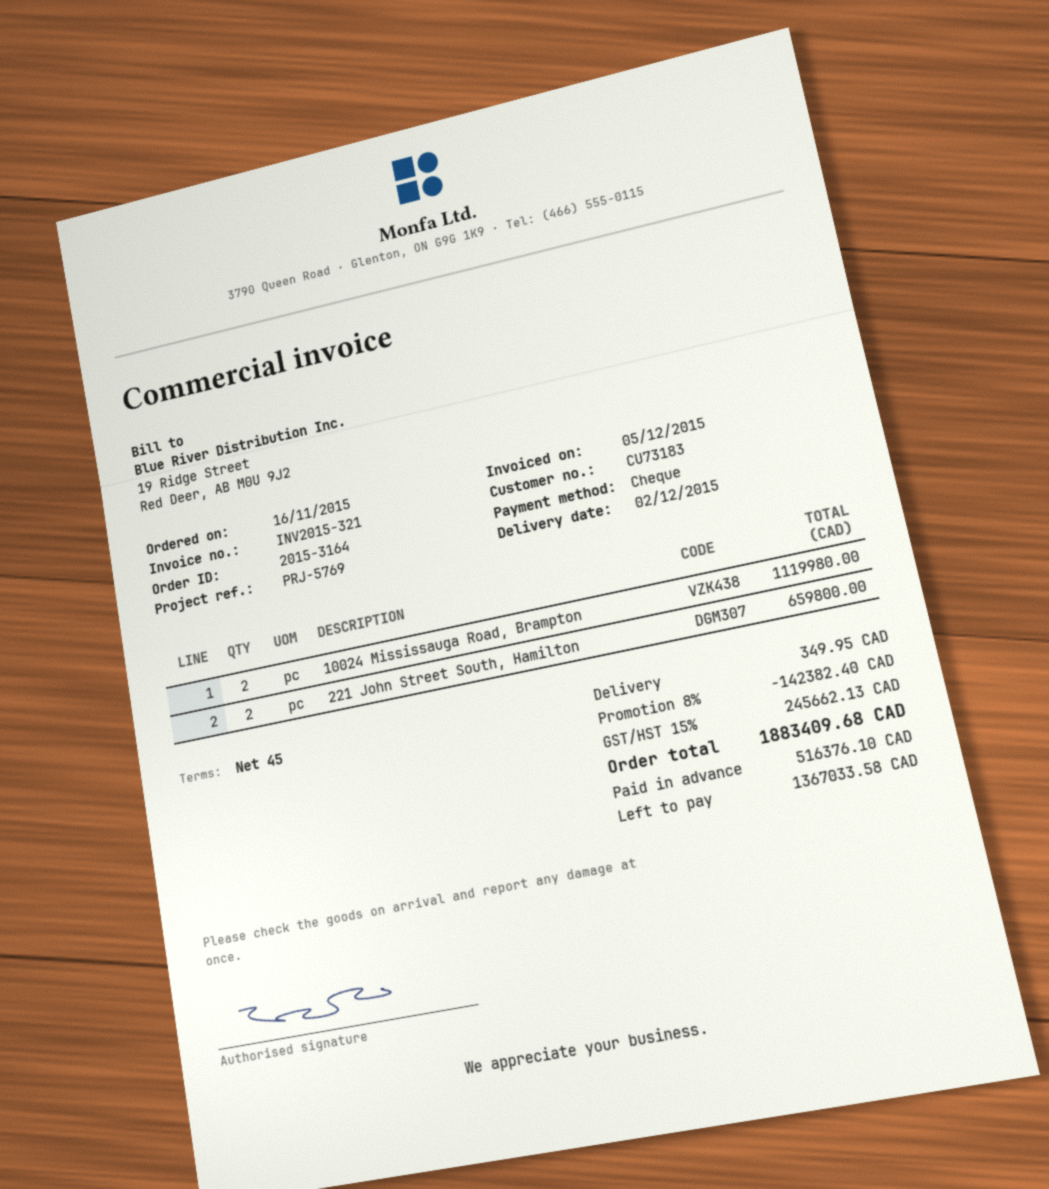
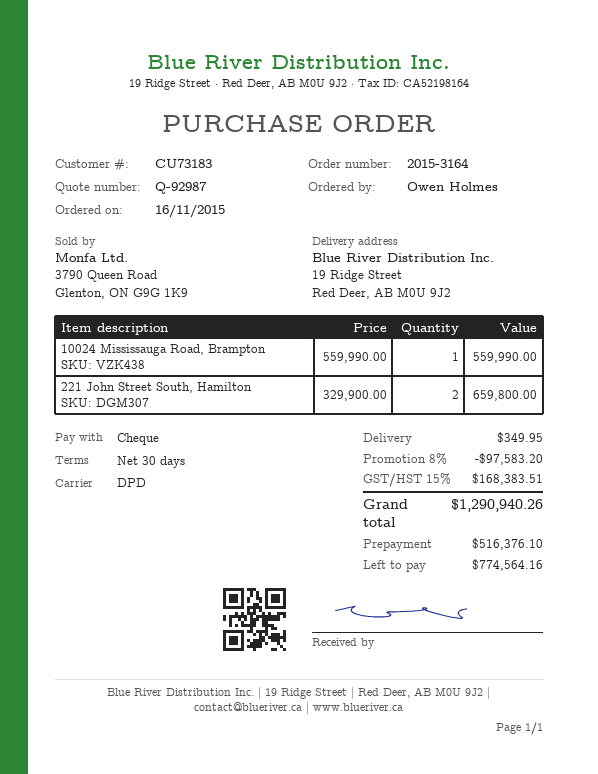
payment terms: 45 days -> 30 days
10024 Mississauga Road, Brampton: 2 for 1119980.00 -> 1 for 559990.00
discount: 8% = 142382.40 -> 8% = 97583.20
tax: 15% = 245662.13 -> 15% = 168383.51
total: 1883409.68 -> 1290940.26
balance: 1367033.58 -> 774564.16

